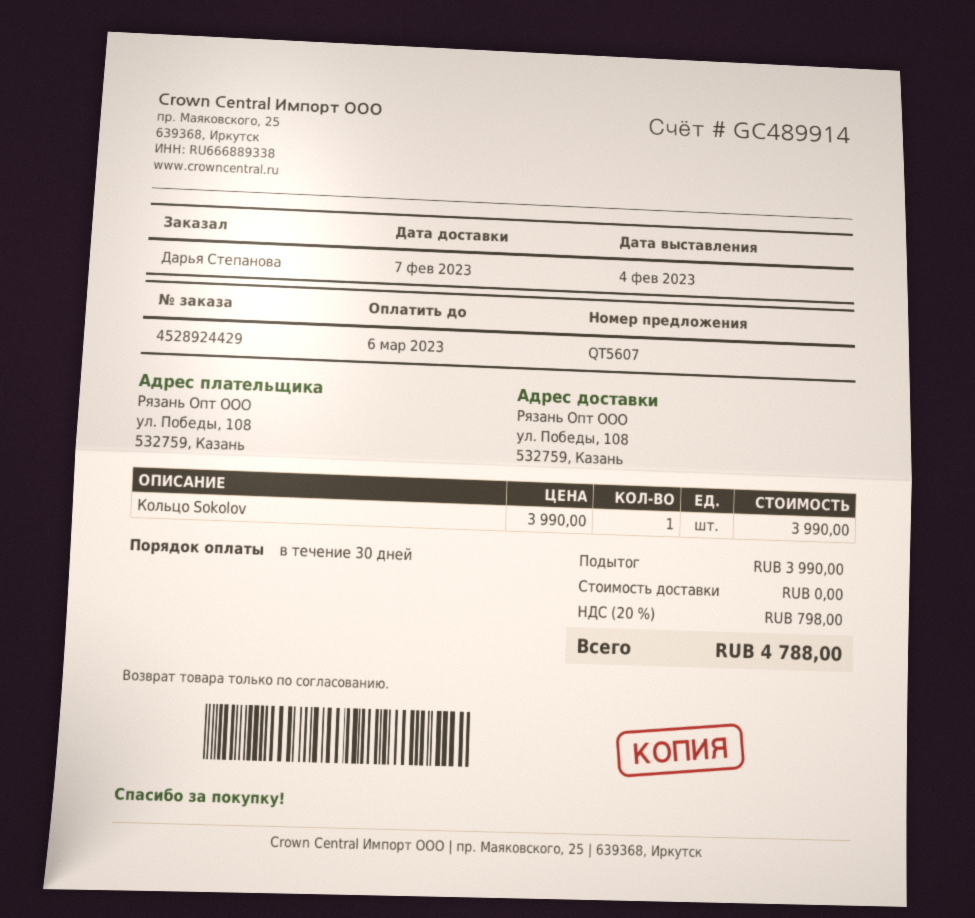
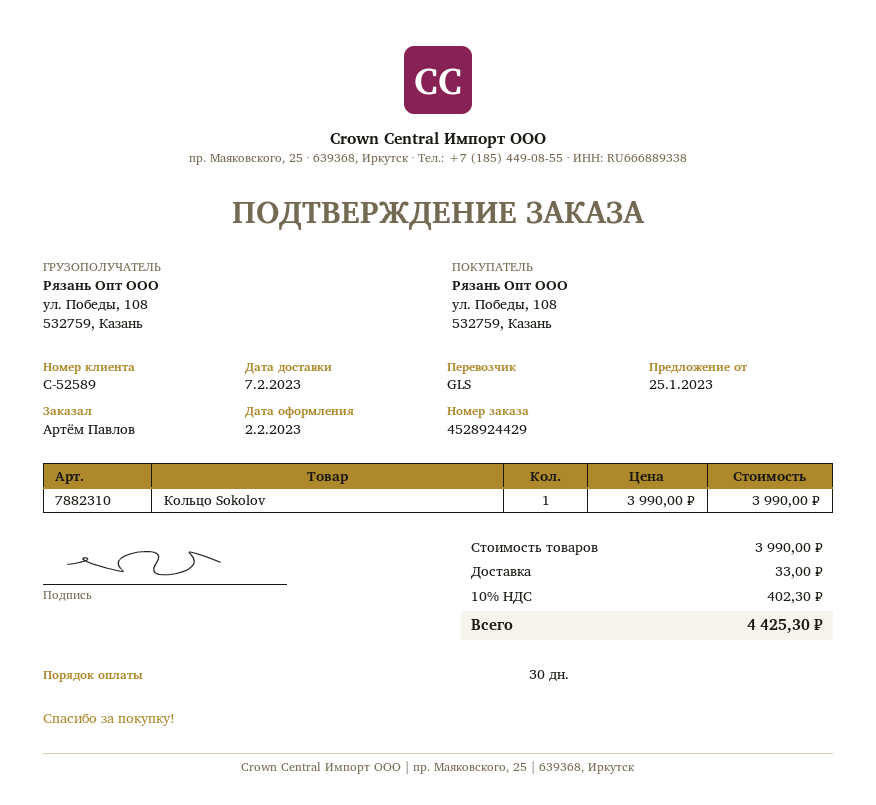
ordered by: Дарья Степанова -> Артём Павлов
shipping: 0.00 -> 33.00
tax: 20% = 798.00 -> 10% = 402.30
total: 4788.00 -> 4425.30

